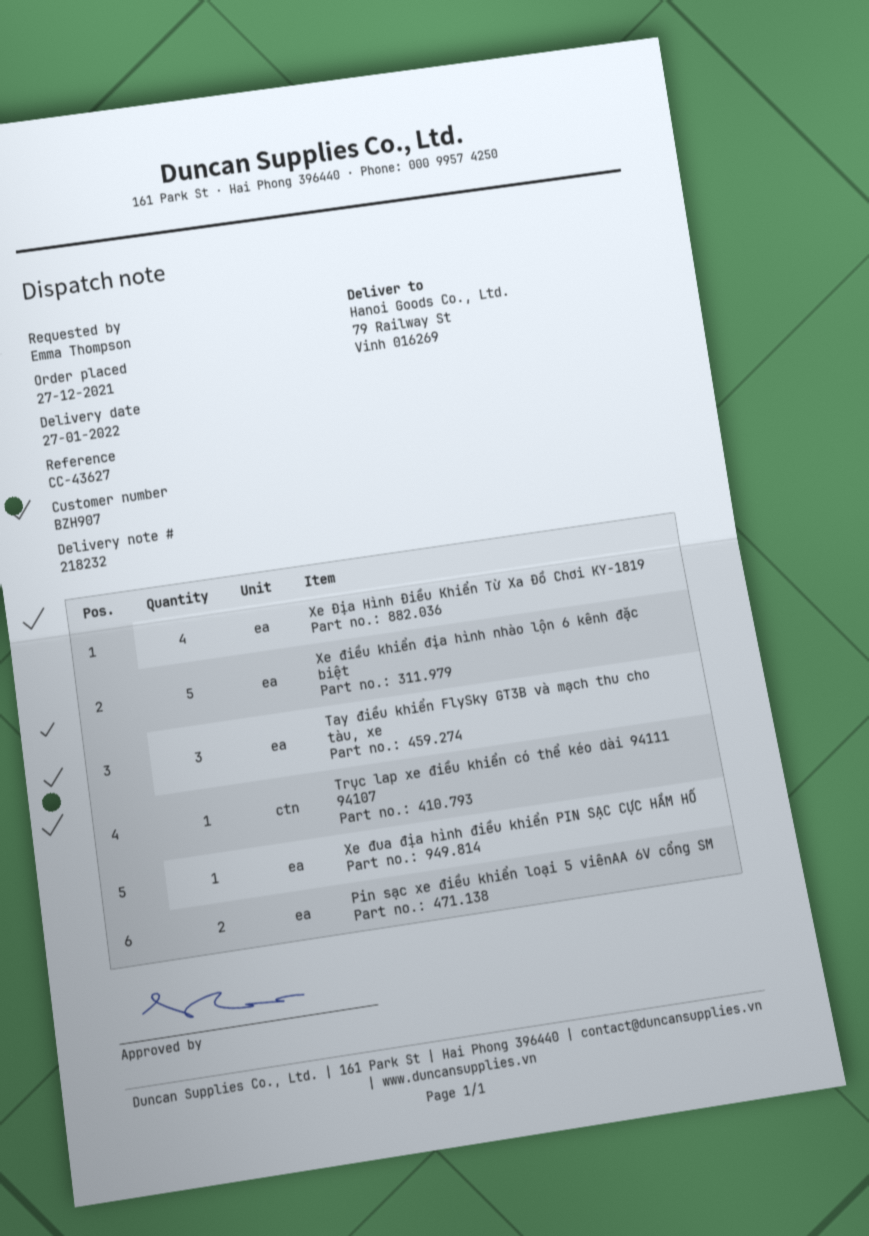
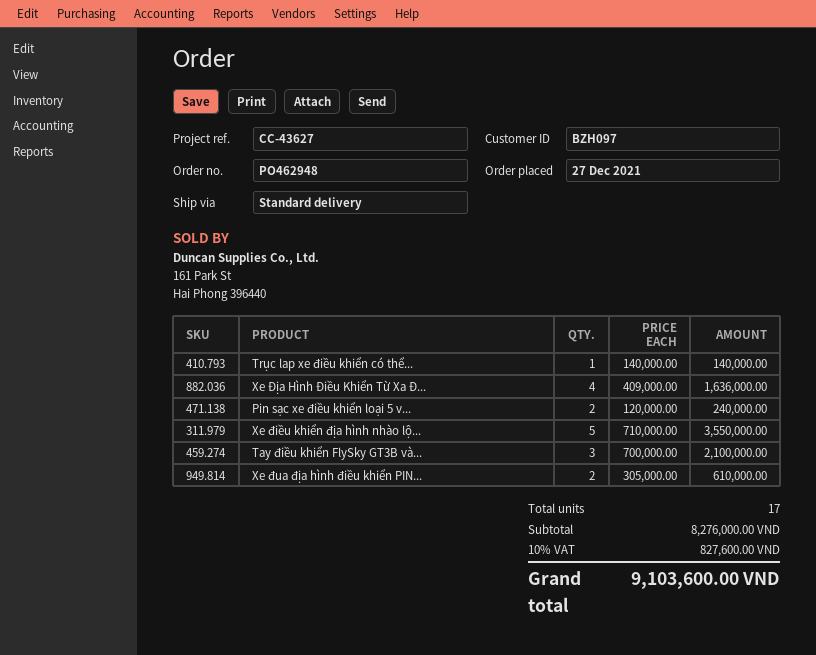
customer number: BZH907 -> BZH097
Xe đua địa hình điều khiển PIN SẠC CỰC HẦM HỐ: 1 -> 2

